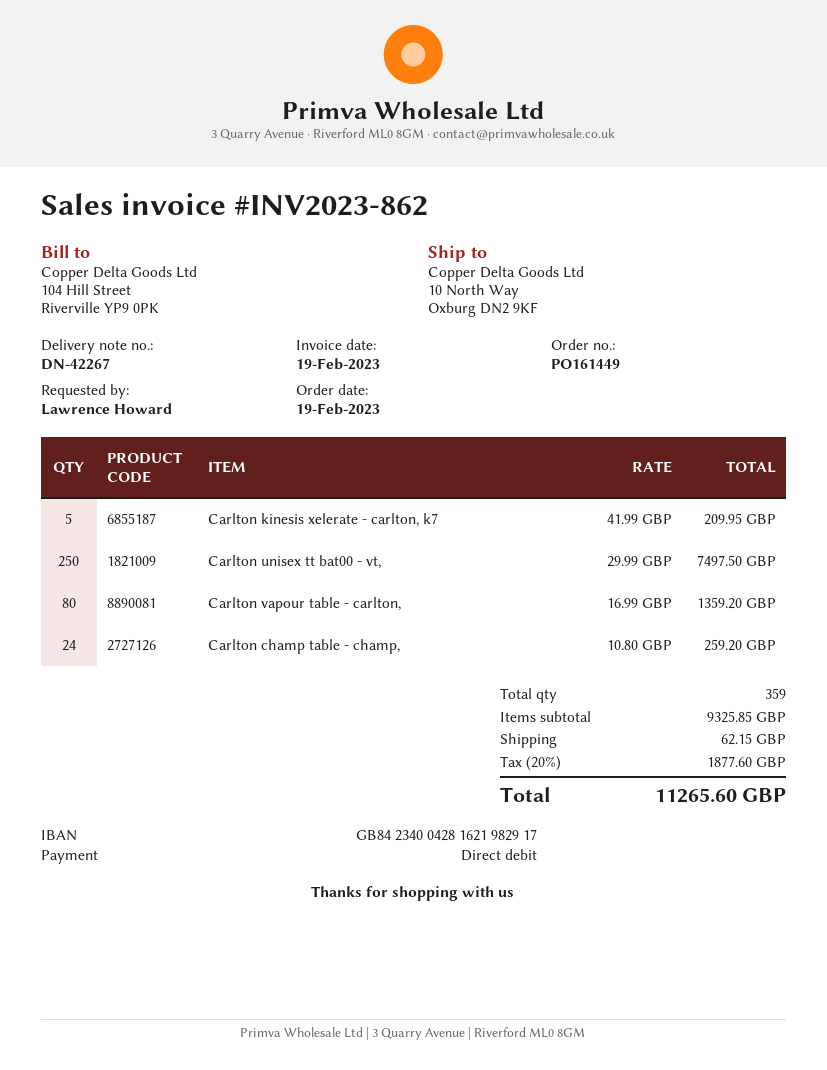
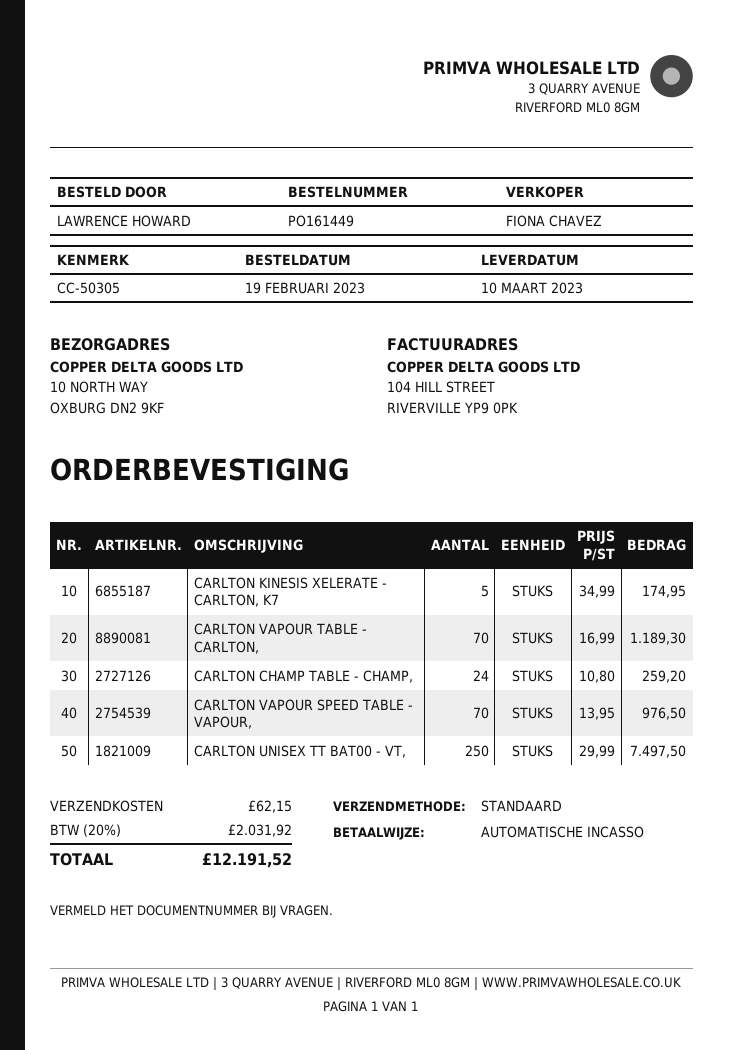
Carlton kinesis xelerate - carlton, k7: 5 x 41.99 = 209.95 -> 5 x 34.99 = 174.95
Carlton vapour table - carlton,: 80 x 16.99 = 1359.20 -> 70 x 16.99 = 1189.30
CARLTON VAPOUR SPEED TABLE - VAPOUR,: none -> 70 x 13.95 = 976.50
tax: 20% = 1877.60 -> 20% = 2031.92
total: 11265.60 -> 12191.52

